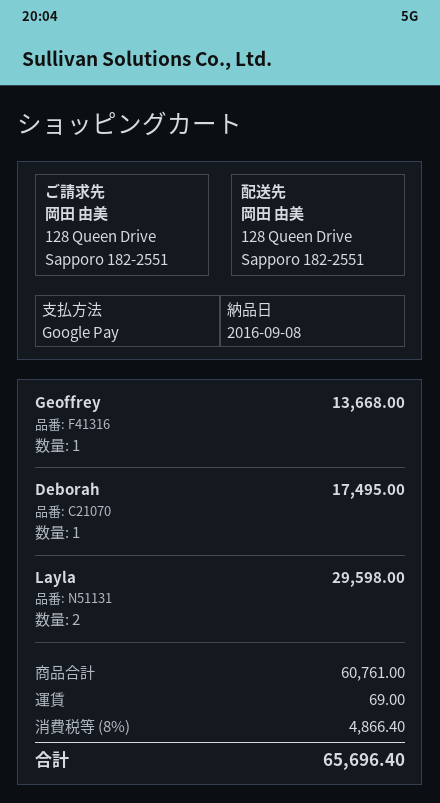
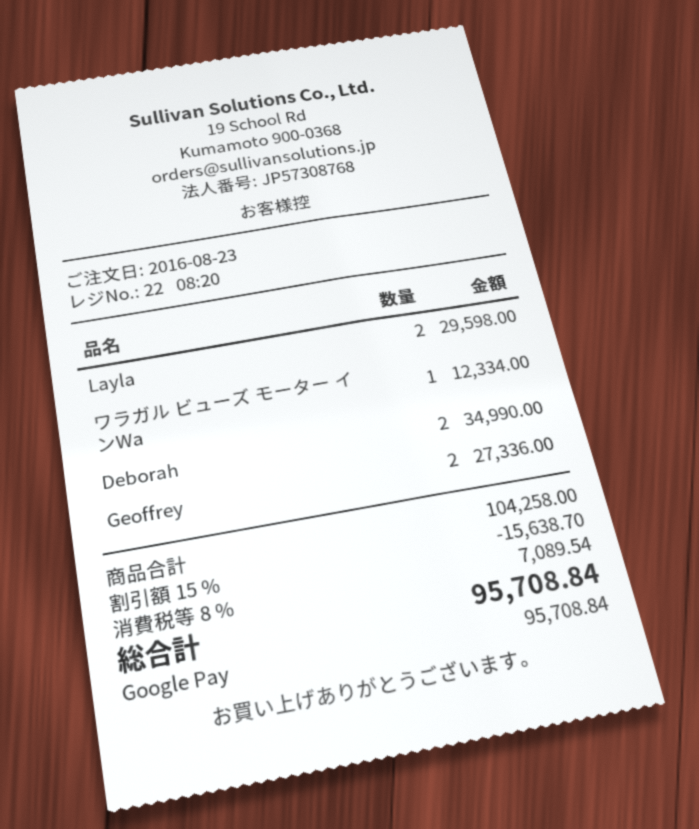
Geoffrey: 1 for 13668.00 -> 2 for 27336.00
Deborah: 1 for 17495.00 -> 2 for 34990.00
ワラガル ビューズ モーター インWa: none -> 1 for 12334.00
subtotal: 60761.00 -> 104258.00
discount: none -> 15% = 15638.70
shipping: 69.00 -> none
tax: 8% = 4866.40 -> 8% = 7089.54
total: 65696.40 -> 95708.84

